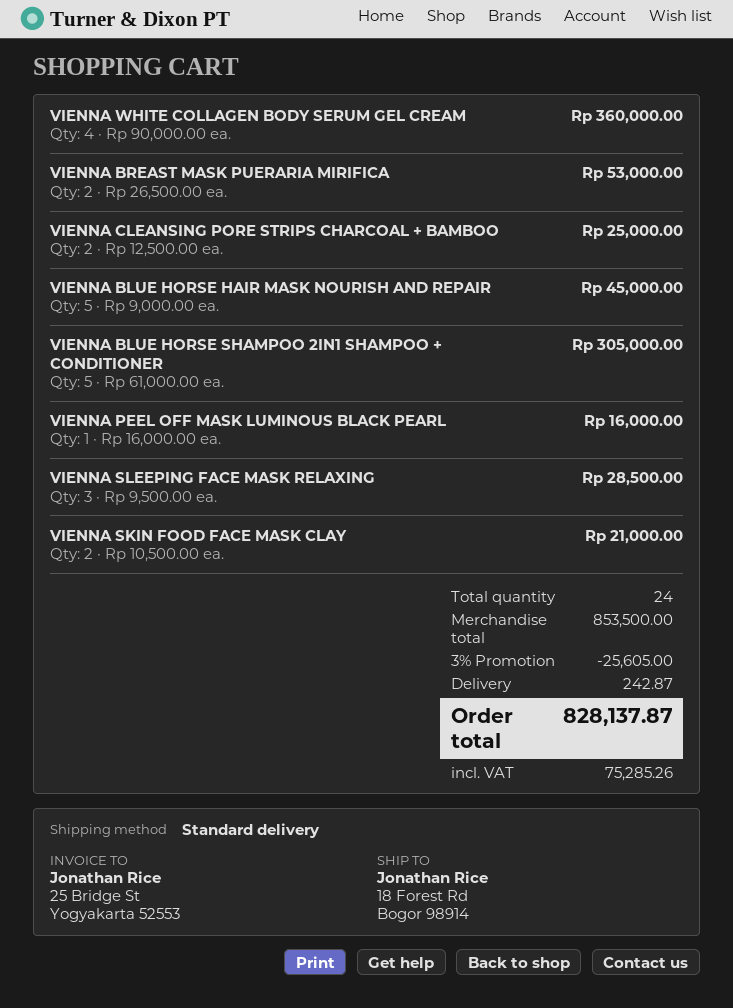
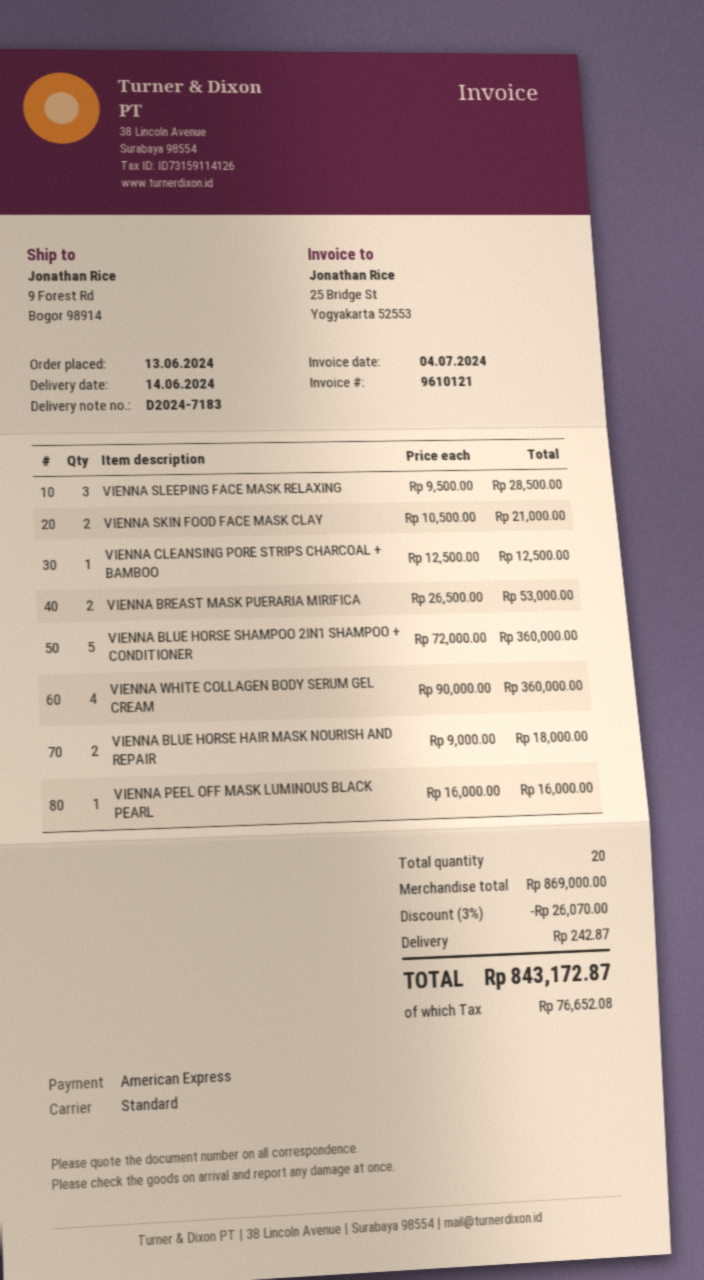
ship to: 18 Forest Rd, Bogor 98914 -> 9 Forest Rd, Bogor 98914
VIENNA CLEANSING PORE STRIPS CHARCOAL + BAMBOO: 2 x 12500.00 = 25000.00 -> 1 x 12500.00 = 12500.00
VIENNA BLUE HORSE HAIR MASK NOURISH AND REPAIR: 5 x 9000.00 = 45000.00 -> 2 x 9000.00 = 18000.00
VIENNA BLUE HORSE SHAMPOO 2IN1 SHAMPOO + CONDITIONER: 5 x 61000.00 = 305000.00 -> 5 x 72000.00 = 360000.00
total quantity: 24 -> 20
subtotal: 853500.00 -> 869000.00
discount: 3% = 25605.00 -> 3% = 26070.00
tax: 75285.26 -> 76652.08
total: 828137.87 -> 843172.87

